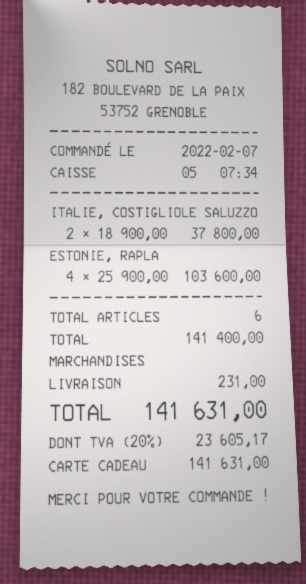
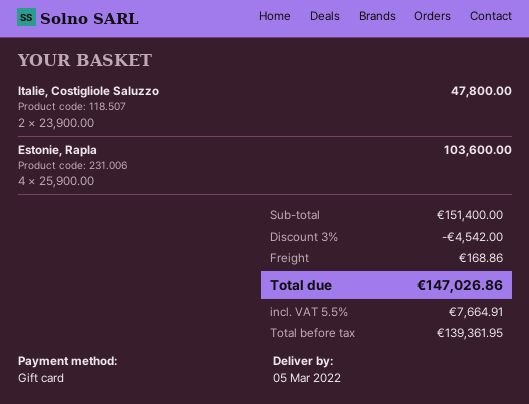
ITALIE, COSTIGLIOLE SALUZZO: 2 x 18900.00 = 37800.00 -> 2 x 23900.00 = 47800.00
subtotal: 141400.00 -> 151400.00
discount: none -> 3% = 4542.00
shipping: 231.00 -> 168.86
tax: 20% = 23605.17 -> 5.5% = 7664.91
total: 141631.00 -> 147026.86

